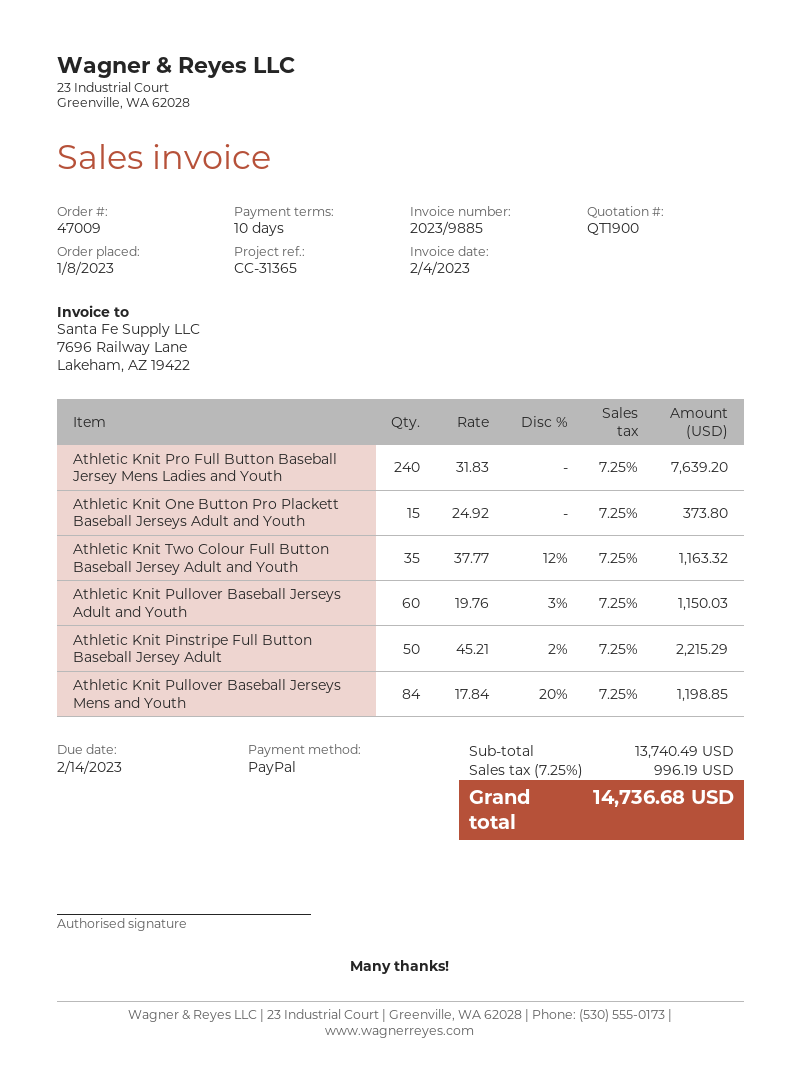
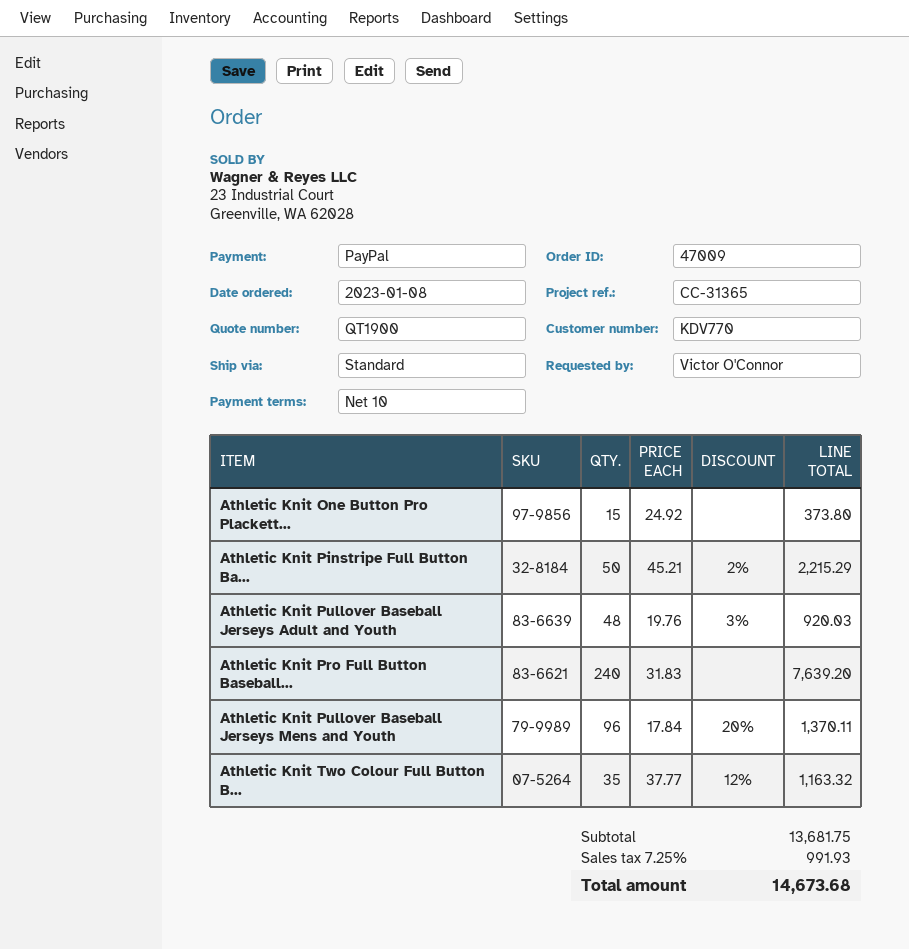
Athletic Knit Pullover Baseball Jerseys Adult and Youth: 60 x 19.76 - 3% = 1150.03 -> 48 x 19.76 - 3% = 920.03
Athletic Knit Pullover Baseball Jerseys Mens and Youth: 84 x 17.84 - 20% = 1198.85 -> 96 x 17.84 - 20% = 1370.11
subtotal: 13740.49 -> 13681.75
tax: 7.25% = 996.19 -> 7.25% = 991.93
total: 14736.68 -> 14673.68

